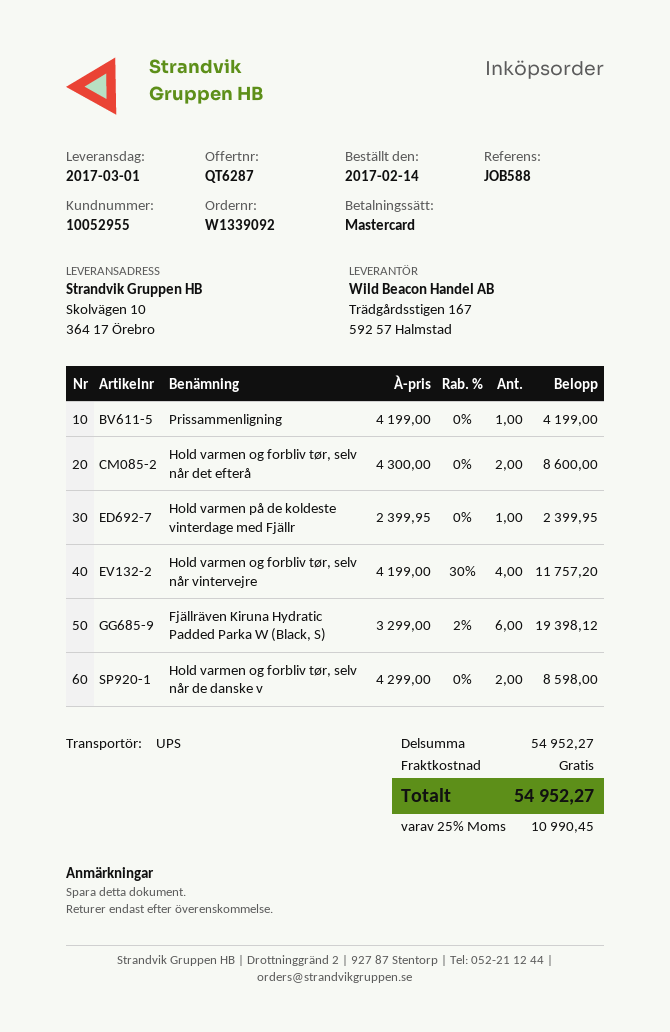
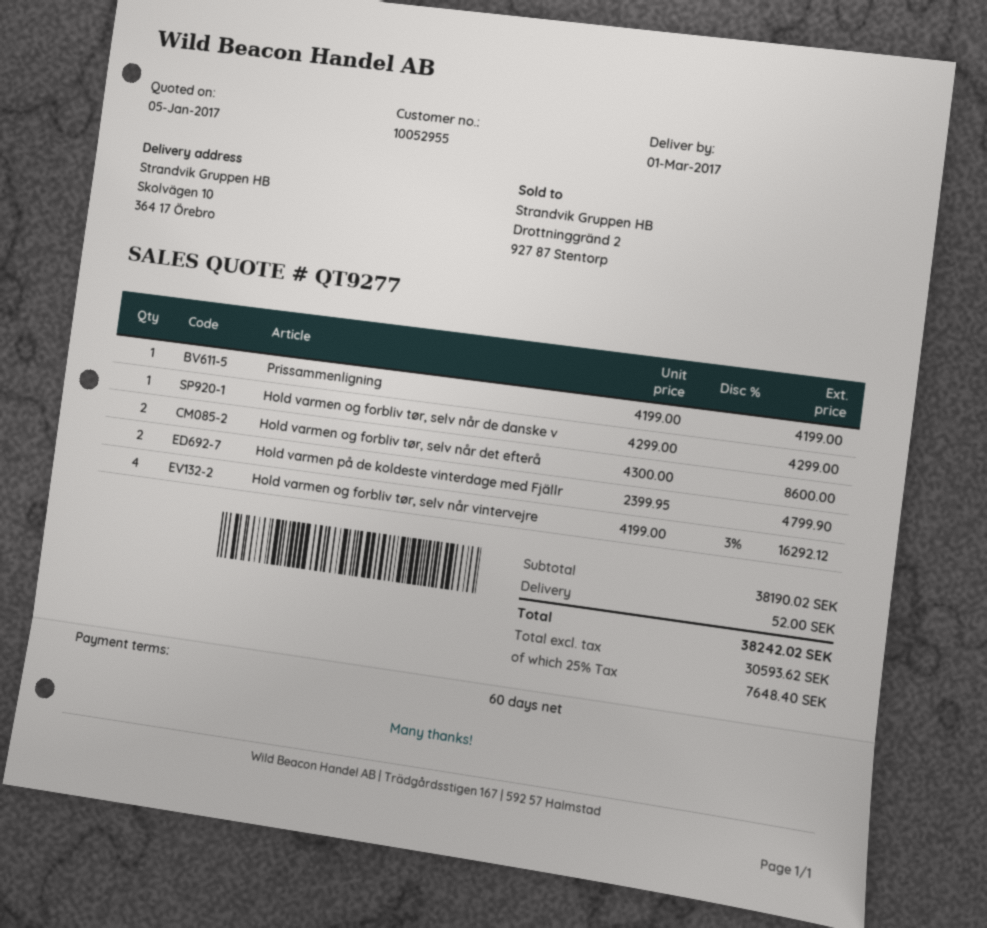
quote number: QT6287 -> QT9277
Hold varmen på de koldeste vinterdage med Fjällr: 1 x 2399.95 = 2399.95 -> 2 x 2399.95 = 4799.90
Hold varmen og forbliv tør, selv når vintervejre: 4 x 4199.00 - 30% = 11757.20 -> 4 x 4199.00 - 3% = 16292.12
Fjällräven Kiruna Hydratic Padded Parka W (Black, S): 6 x 3299.00 - 2% = 19398.12 -> none
Hold varmen og forbliv tør, selv når de danske v: 2 x 4299.00 = 8598.00 -> 1 x 4299.00 = 4299.00
subtotal: 54952.27 -> 38190.02
shipping: 0.00 -> 52.00
tax: 25% = 10990.45 -> 25% = 7648.40
total: 54952.27 -> 38242.02

